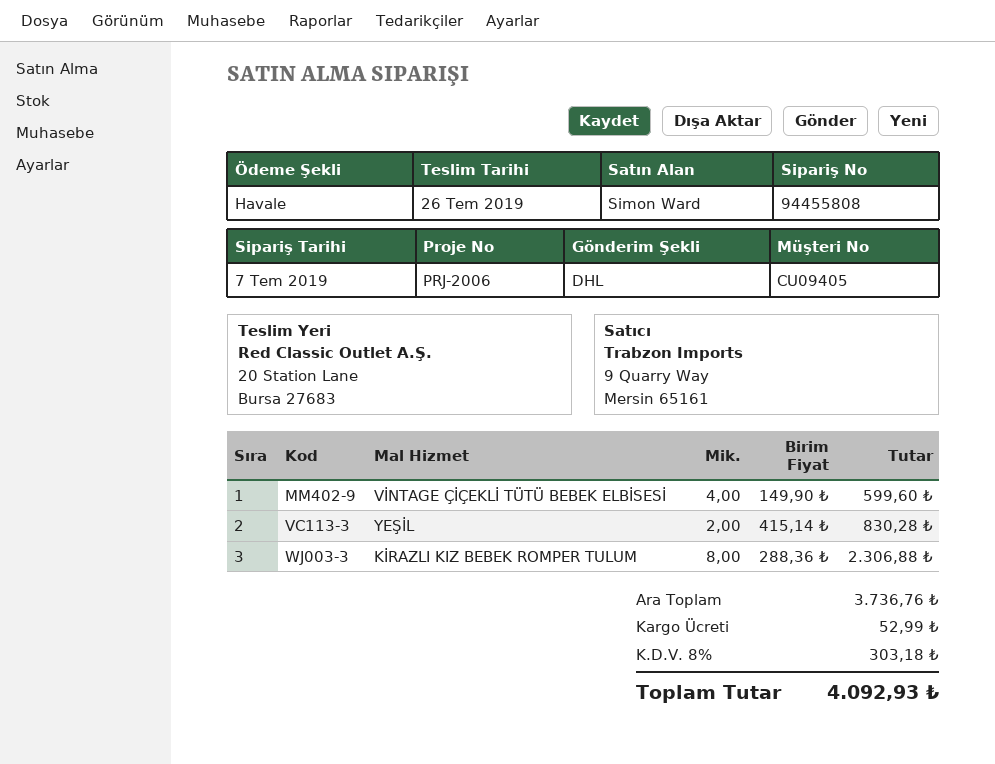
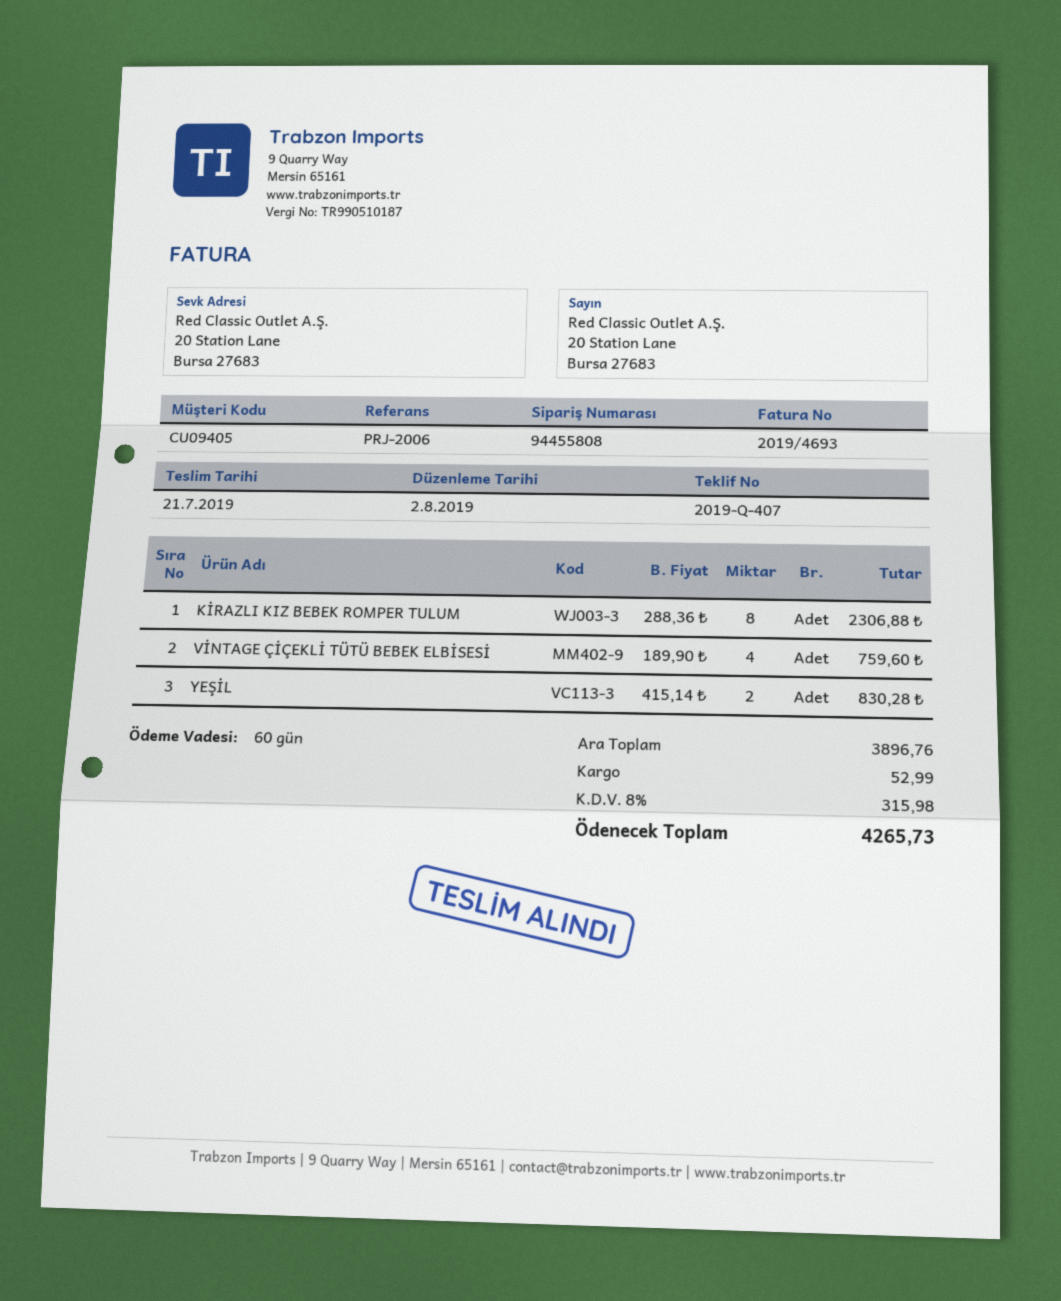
delivery date: 2019-07-26 -> 2019-07-21
VİNTAGE ÇİÇEKLİ TÜTÜ BEBEK ELBİSESİ: 4 x 149.90 = 599.60 -> 4 x 189.90 = 759.60
subtotal: 3736.76 -> 3896.76
tax: 8% = 303.18 -> 8% = 315.98
total: 4092.93 -> 4265.73

